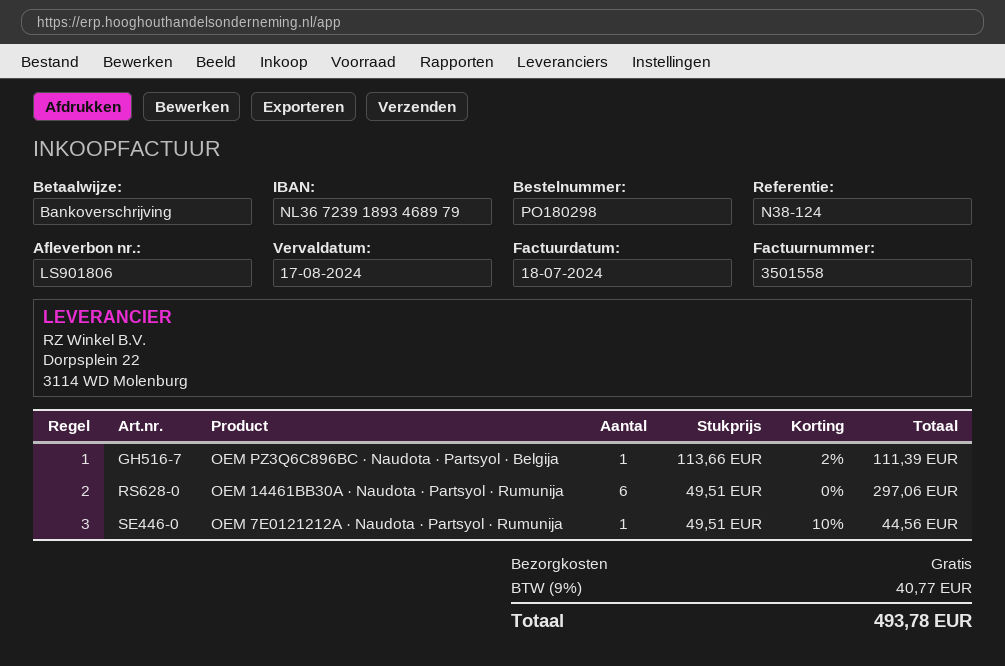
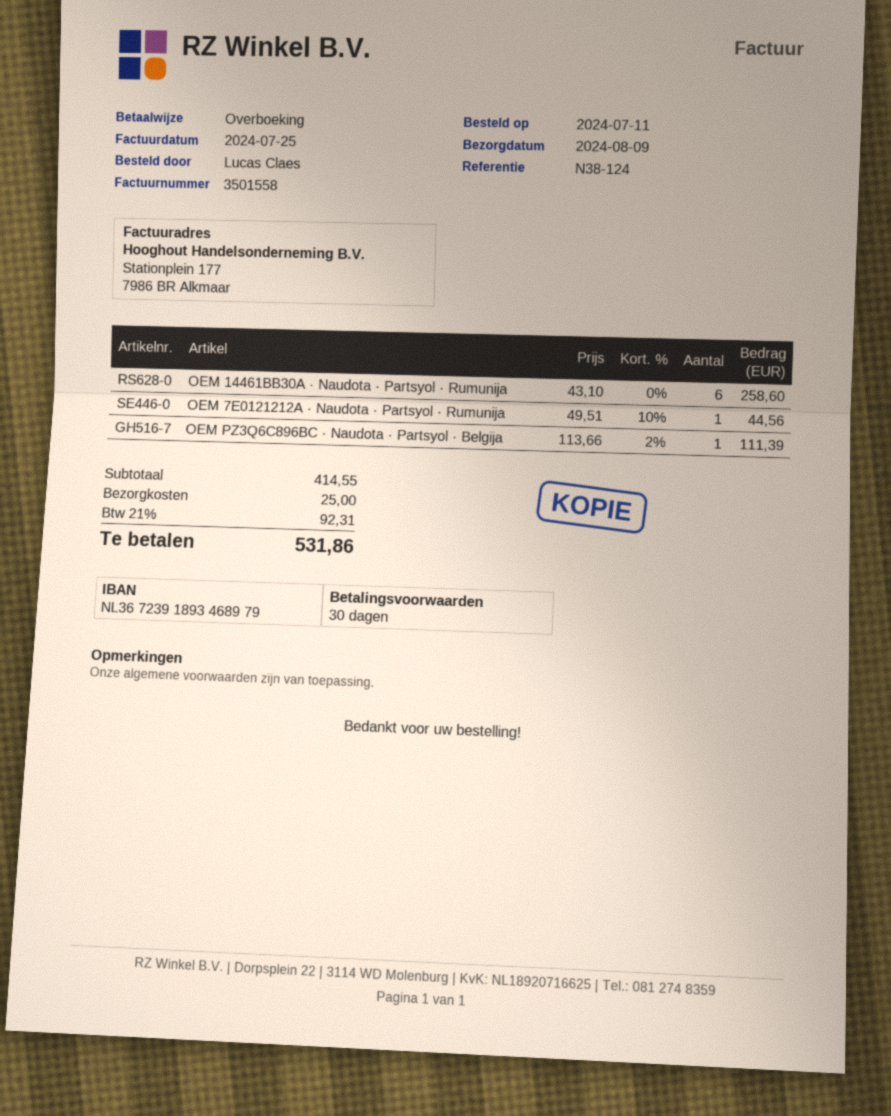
invoice date: 2024-07-18 -> 2024-07-25
OEM 14461BB30A · Naudota · Partsyol · Rumunija: 6 x 49.51 = 297.06 -> 6 x 43.10 = 258.60
shipping: 0.00 -> 25.00
tax: 9% = 40.77 -> 21% = 92.31
total: 493.78 -> 531.86

